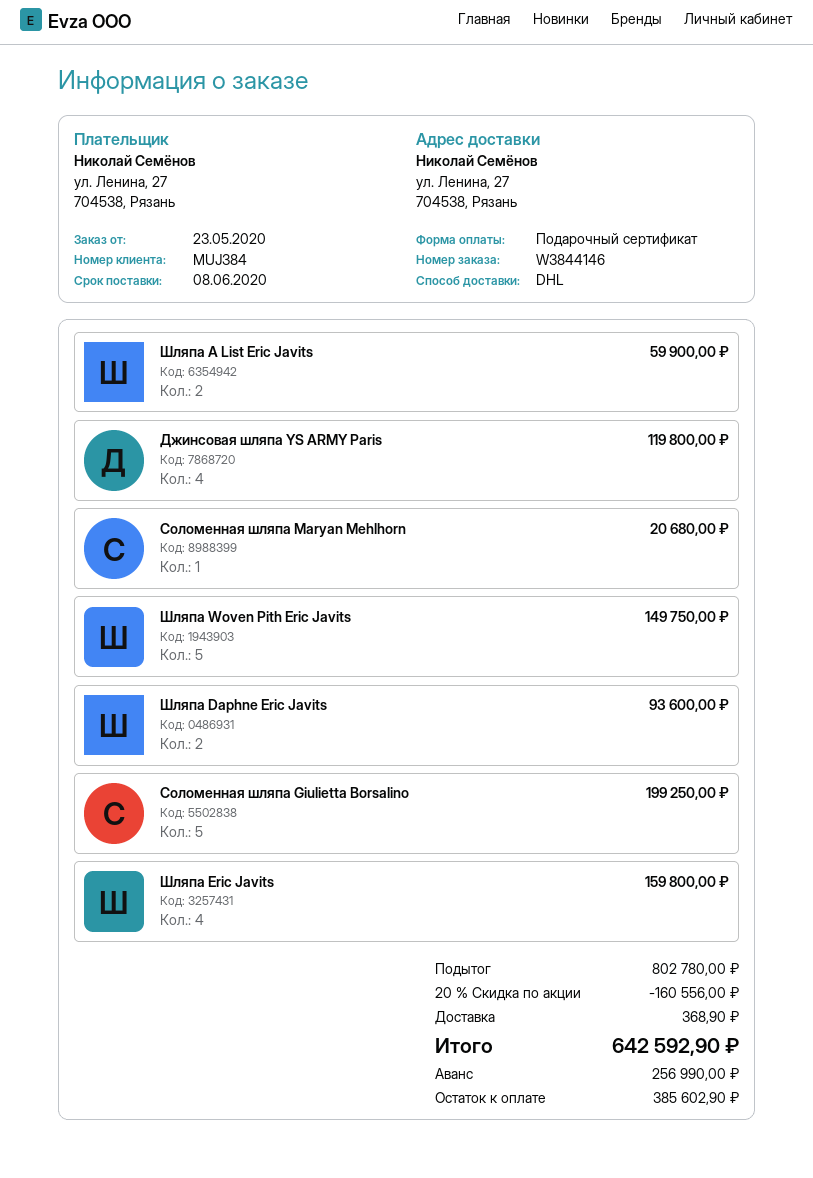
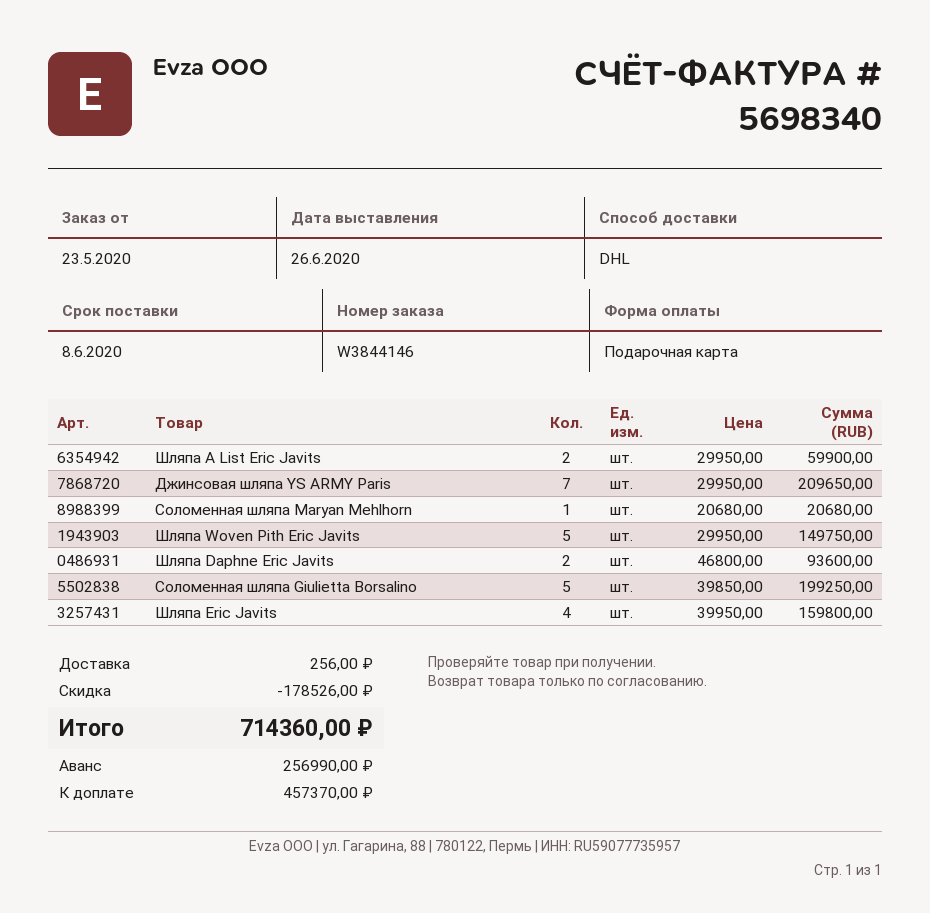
Джинсовая шляпа YS ARMY Paris: 4 for 119800.00 -> 7 for 209650.00
discount: 160556.00 -> 178526.00
shipping: 368.90 -> 256.00
total: 642592.90 -> 714360.00
balance: 385602.90 -> 457370.00

